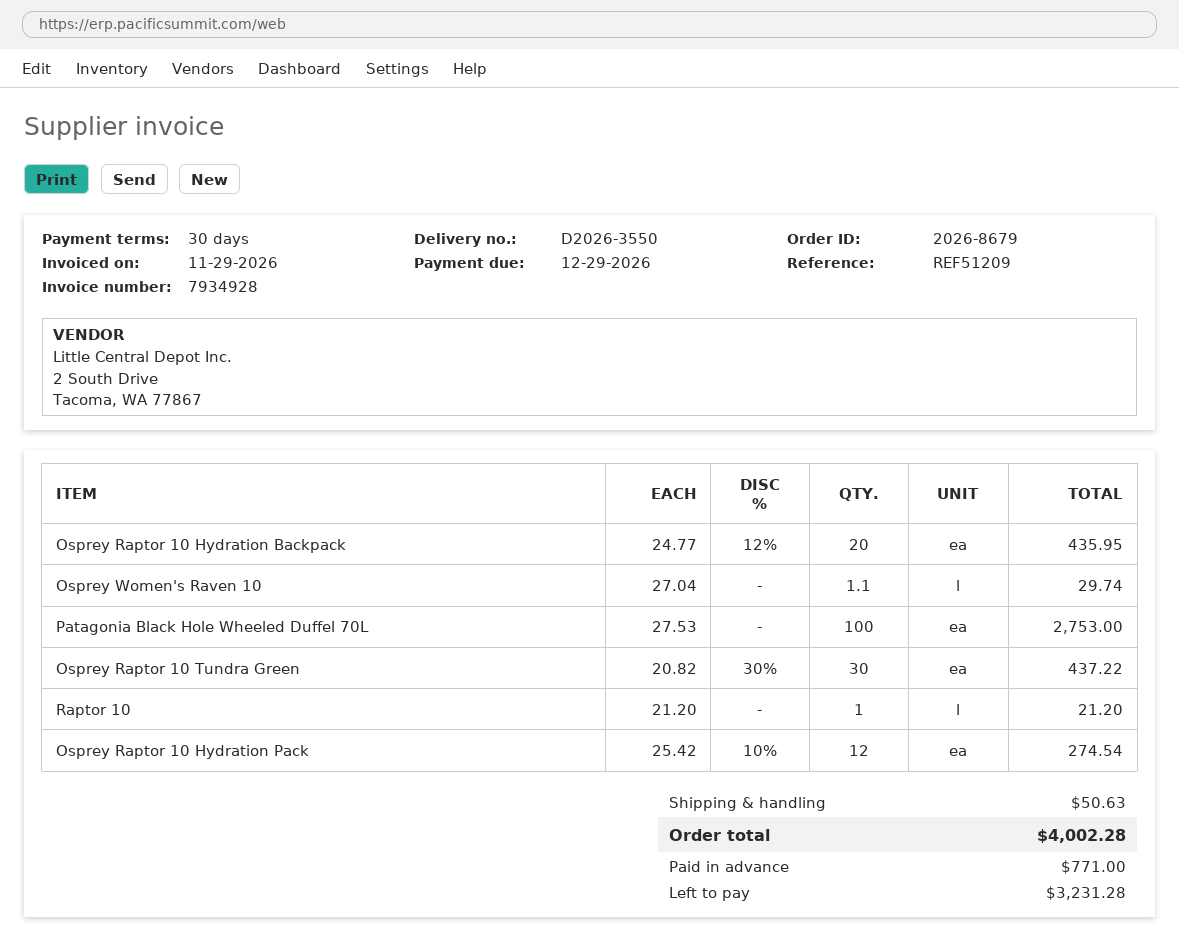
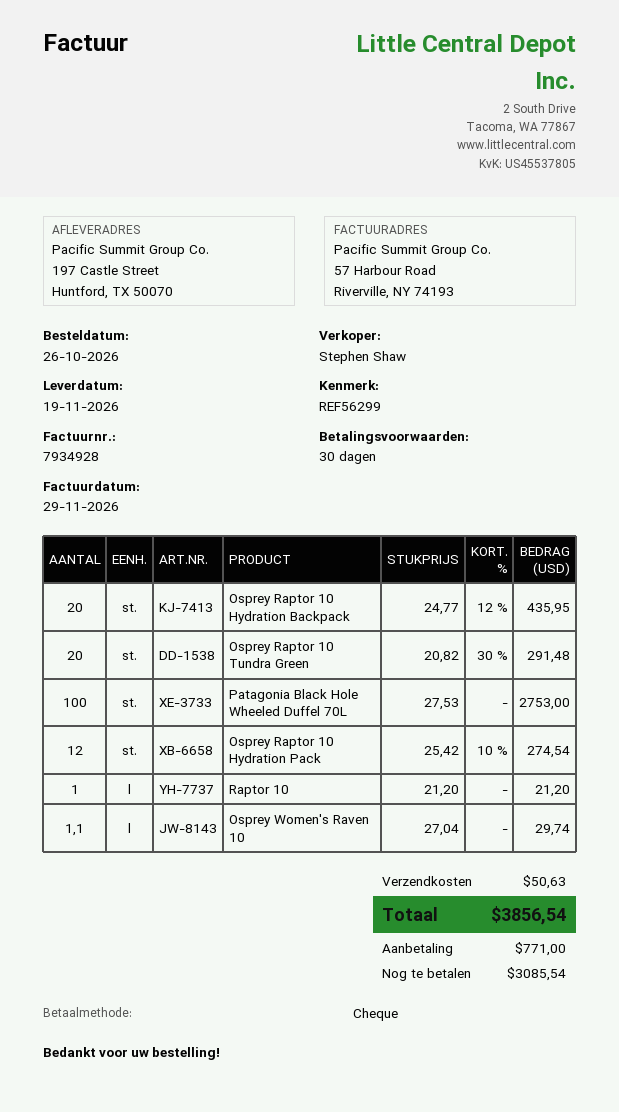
reference: REF51209 -> REF56299
Osprey Raptor 10 Tundra Green: 30 x 20.82 - 30% = 437.22 -> 20 x 20.82 - 30% = 291.48
total: 4002.28 -> 3856.54
balance: 3231.28 -> 3085.54

